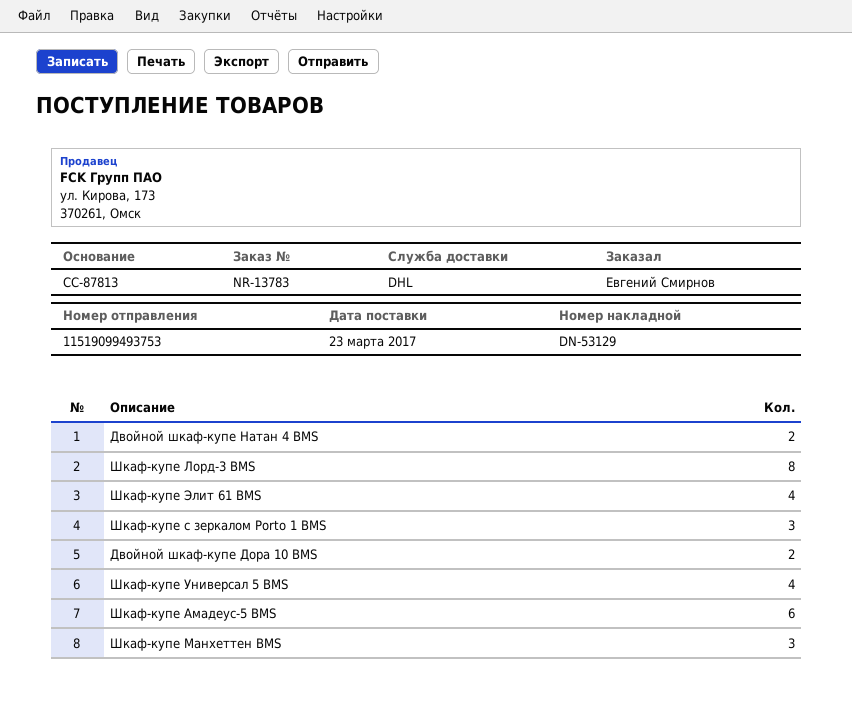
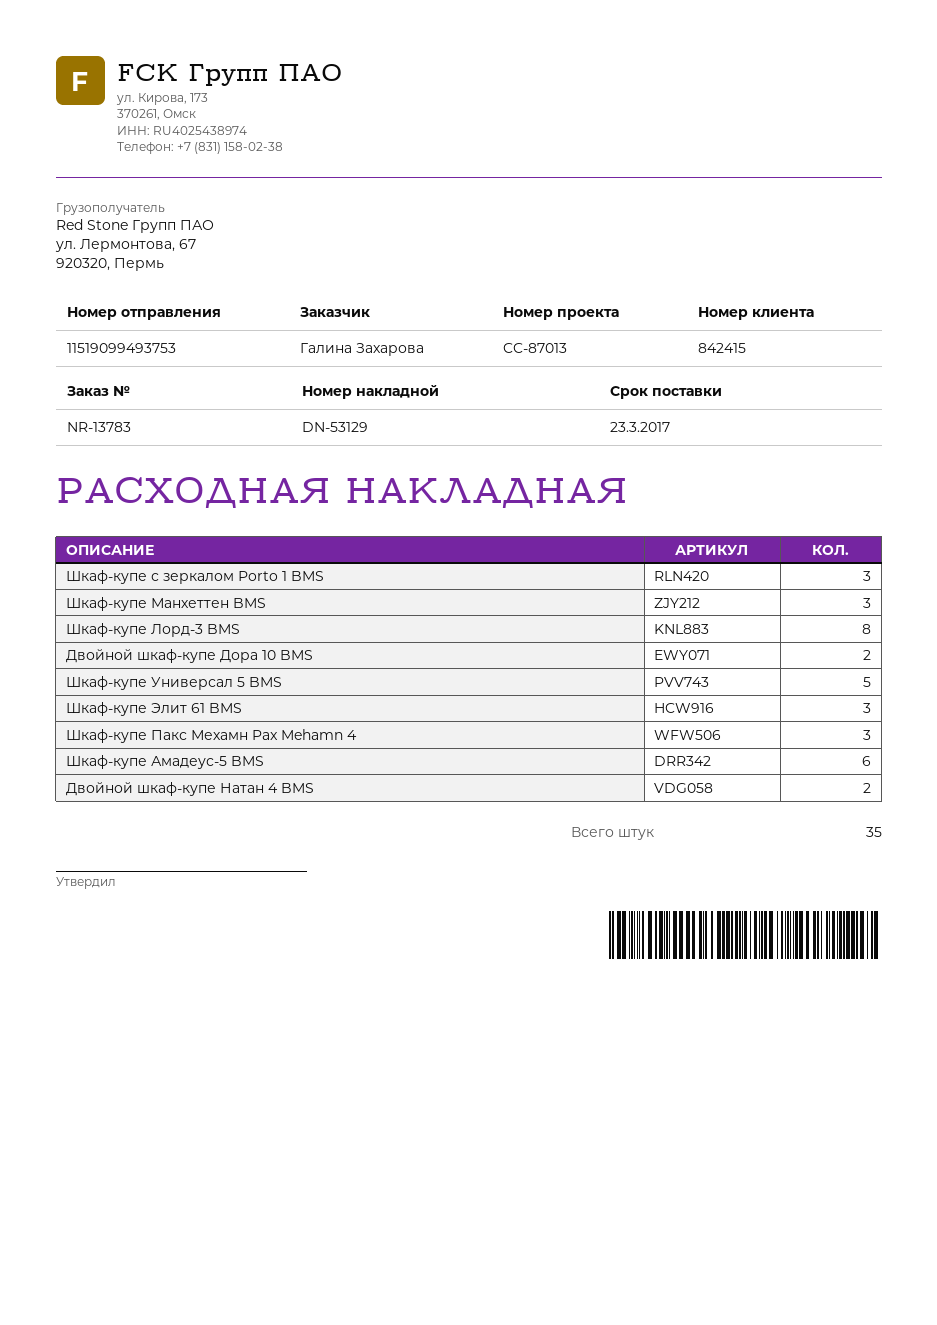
reference: CC-87813 -> CC-87013
ordered by: Евгений Смирнов -> Галина Захарова
Шкаф-купе Элит 61 BMS: 4 -> 3
Шкаф-купе Универсал 5 BMS: 4 -> 5
Шкаф-купе Пакс Мехамн Pax Mehamn 4: none -> 3

